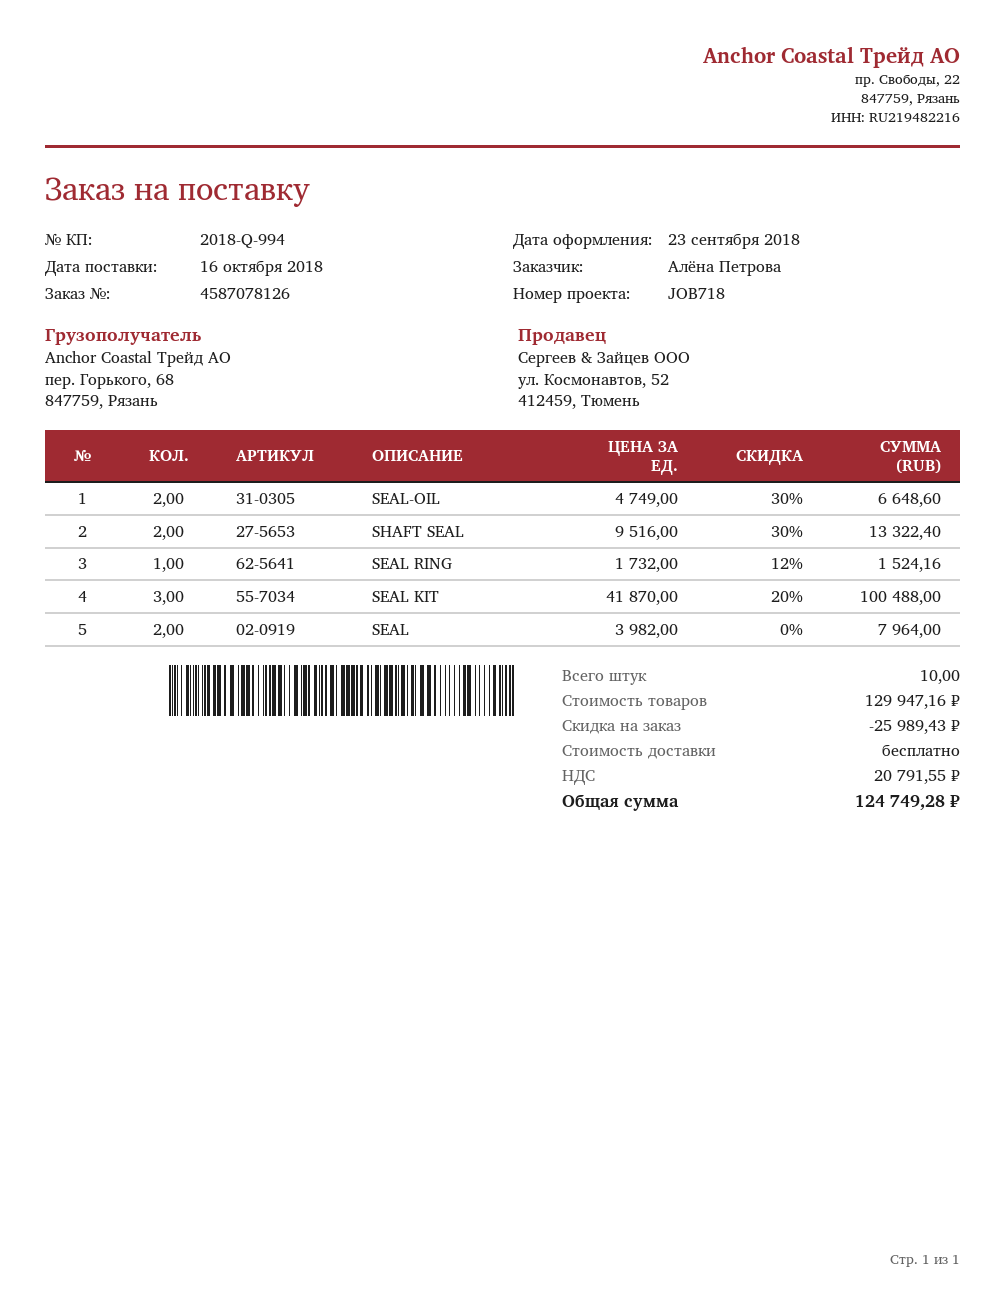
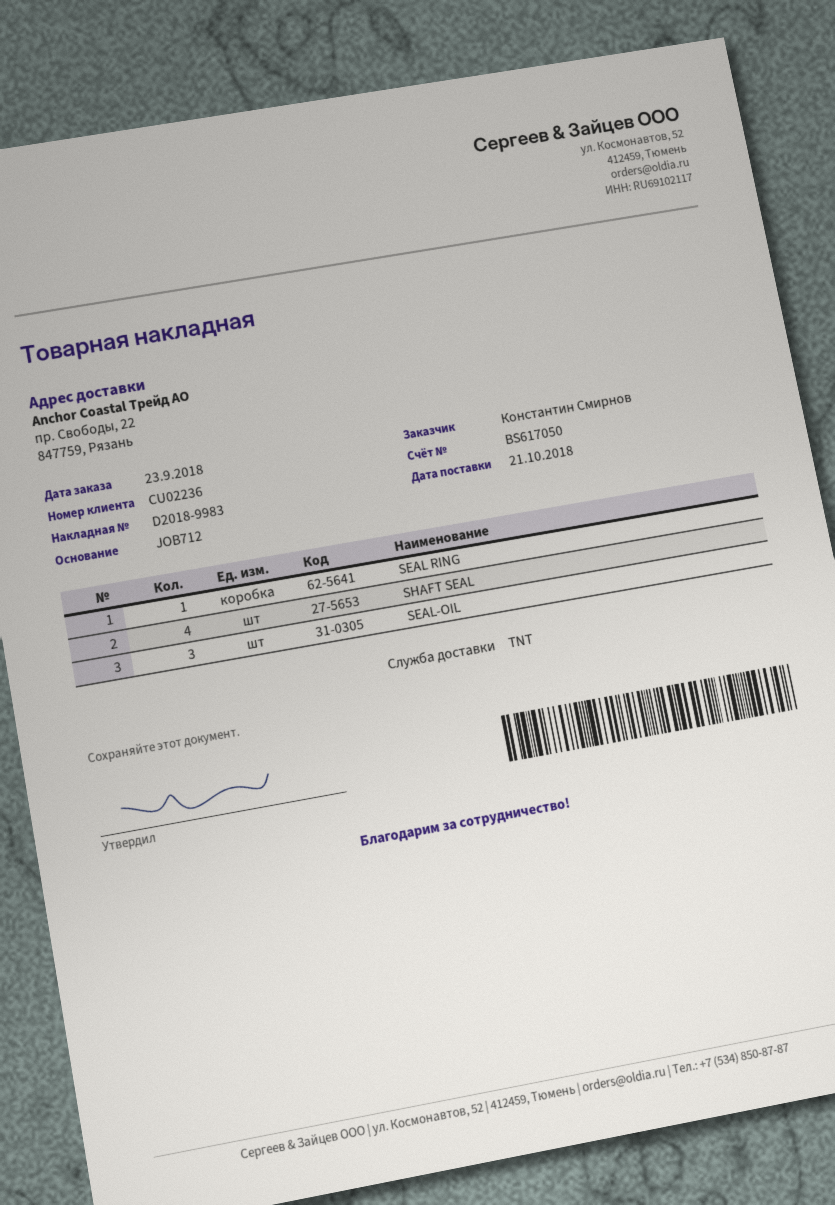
delivery date: 2018-10-16 -> 2018-10-21
reference: JOB718 -> JOB712
ordered by: Алёна Петрова -> Константин Смирнов
ship to: пер. Горького, 68, 847759, Рязань -> пр. Свободы, 22, 847759, Рязань
SEAL-OIL: 2 -> 3
SHAFT SEAL: 2 -> 4
SEAL KIT: 3 -> none
SEAL: 2 -> none

